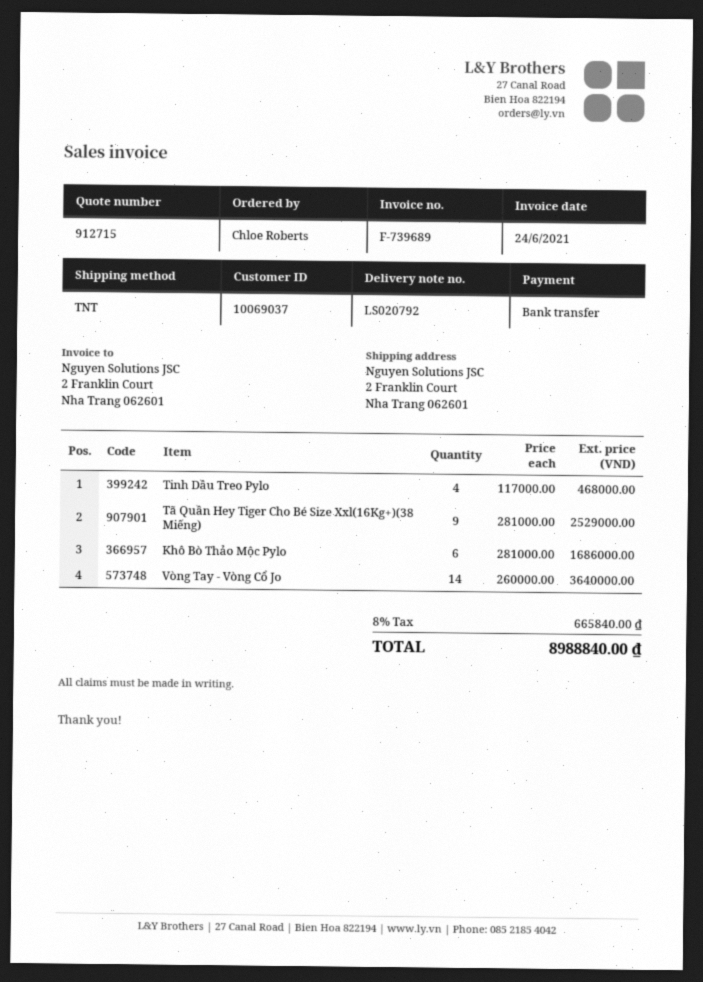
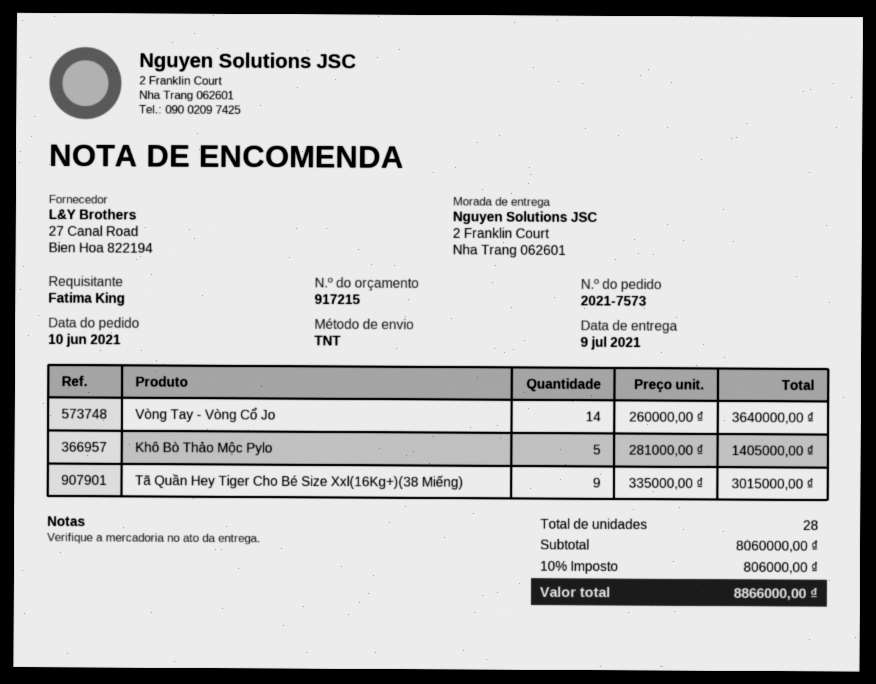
quote number: 912715 -> 917215
ordered by: Chloe Roberts -> Fatima King
Tinh Dầu Treo Pylo: 4 x 117000.00 = 468000.00 -> none
Tã Quần Hey Tiger Cho Bé Size Xxl(16Kg+)(38 Miếng): 9 x 281000.00 = 2529000.00 -> 9 x 335000.00 = 3015000.00
Khô Bò Thảo Mộc Pylo: 6 x 281000.00 = 1686000.00 -> 5 x 281000.00 = 1405000.00
tax: 8% = 665840.00 -> 10% = 806000.00
total: 8988840.00 -> 8866000.00

